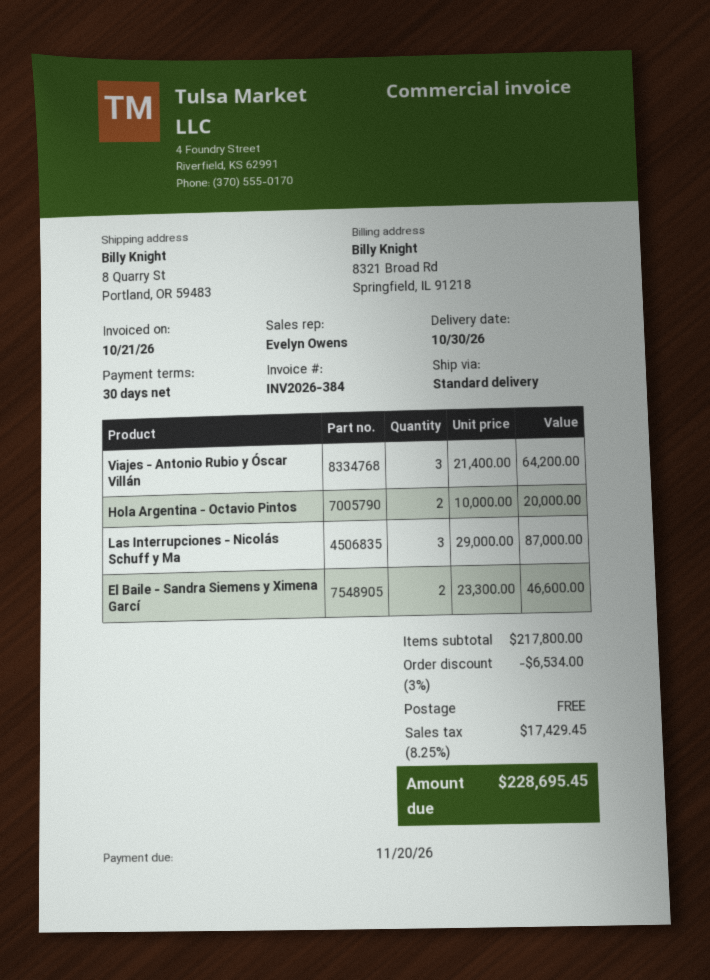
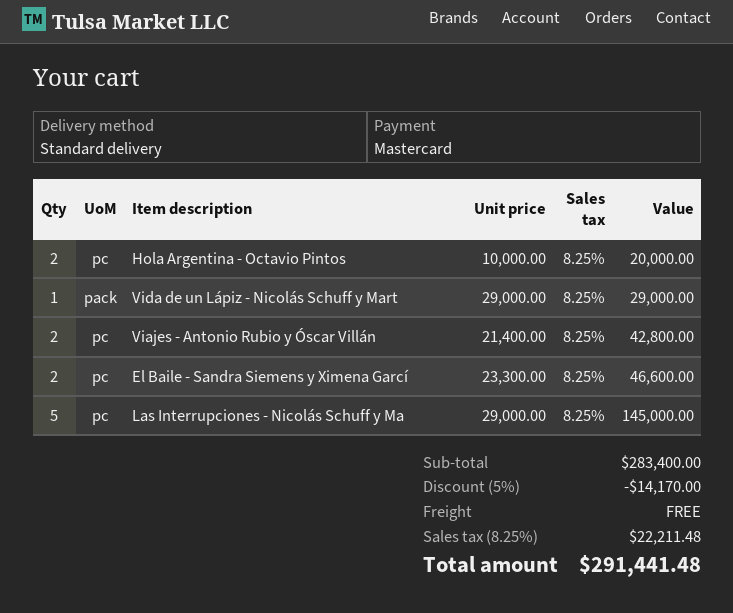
Viajes - Antonio Rubio y Óscar Villán: 3 x 21400.00 = 64200.00 -> 2 x 21400.00 = 42800.00
Las Interrupciones - Nicolás Schuff y Ma: 3 x 29000.00 = 87000.00 -> 5 x 29000.00 = 145000.00
Vida de un Lápiz - Nicolás Schuff y Mart: none -> 1 x 29000.00 = 29000.00
subtotal: 217800.00 -> 283400.00
discount: 3% = 6534.00 -> 5% = 14170.00
tax: 8.25% = 17429.45 -> 8.25% = 22211.48
total: 228695.45 -> 291441.48

